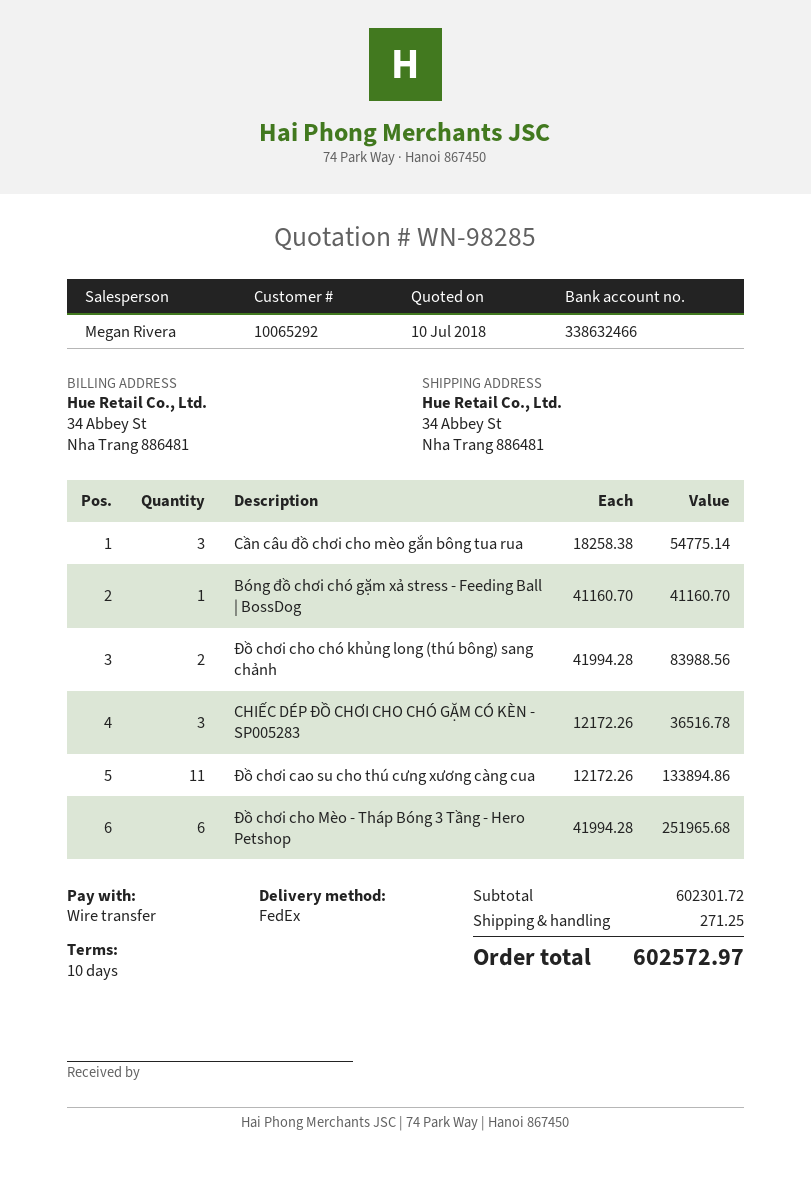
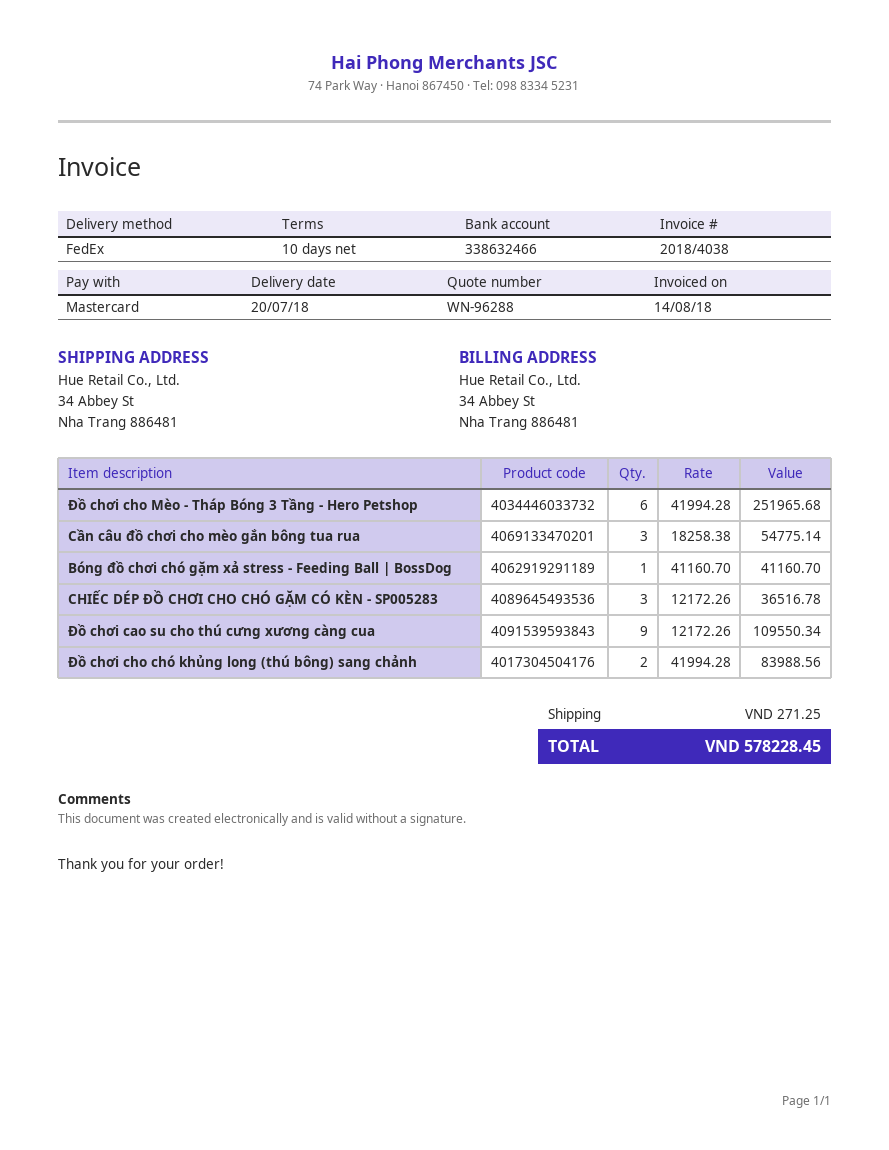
quote number: WN-98285 -> WN-96288
payment method: bank transfer -> Mastercard
Đồ chơi cao su cho thú cưng xương càng cua: 11 x 12172.26 = 133894.86 -> 9 x 12172.26 = 109550.34
total: 602572.97 -> 578228.45

